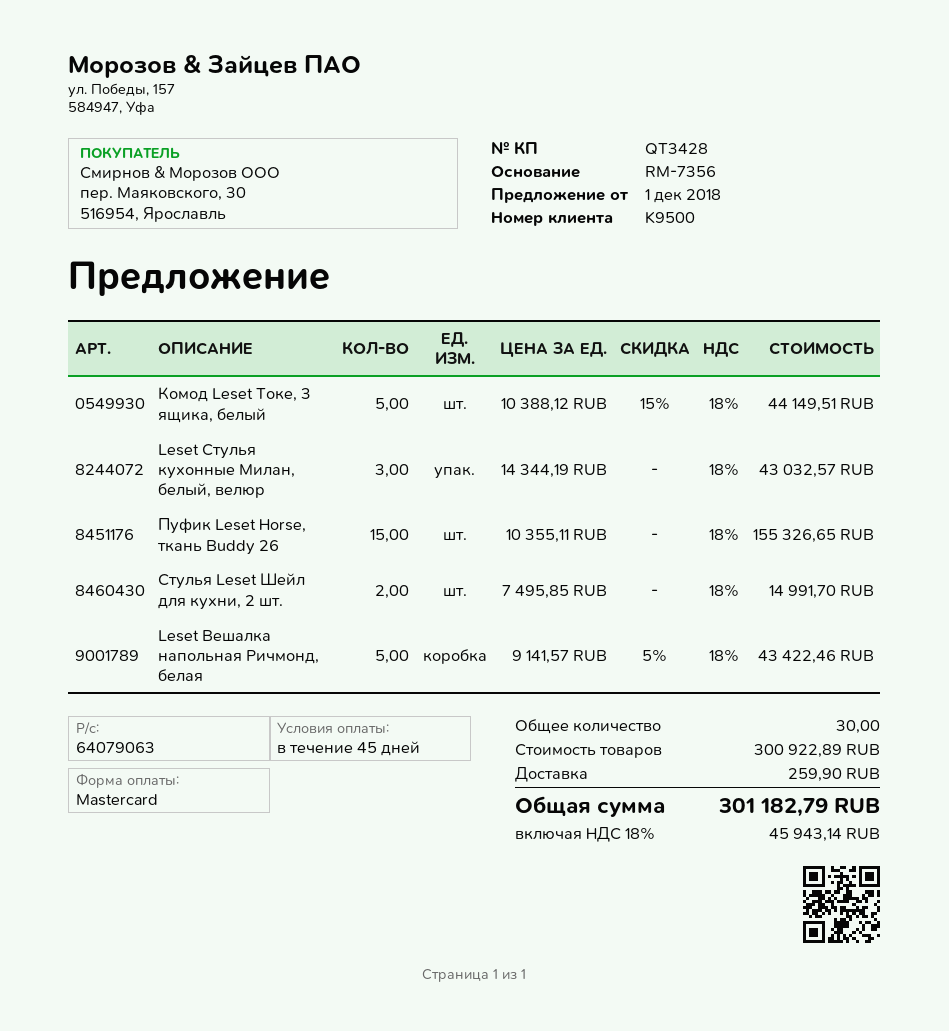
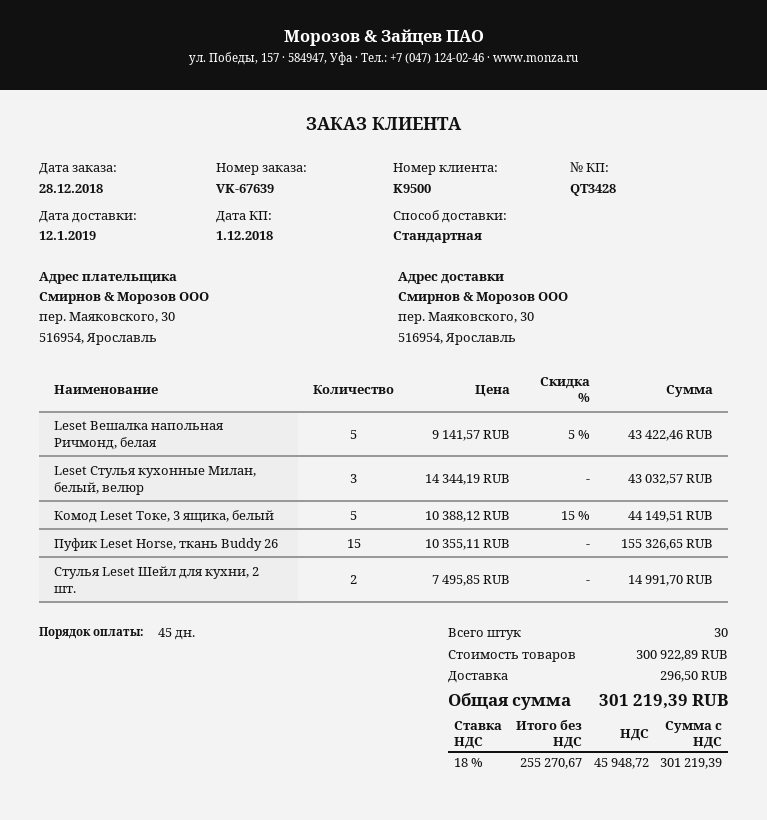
shipping: 259.90 -> 296.50
tax: 18% = 45943.14 -> 18% = 45948.72
total: 301182.79 -> 301219.39

